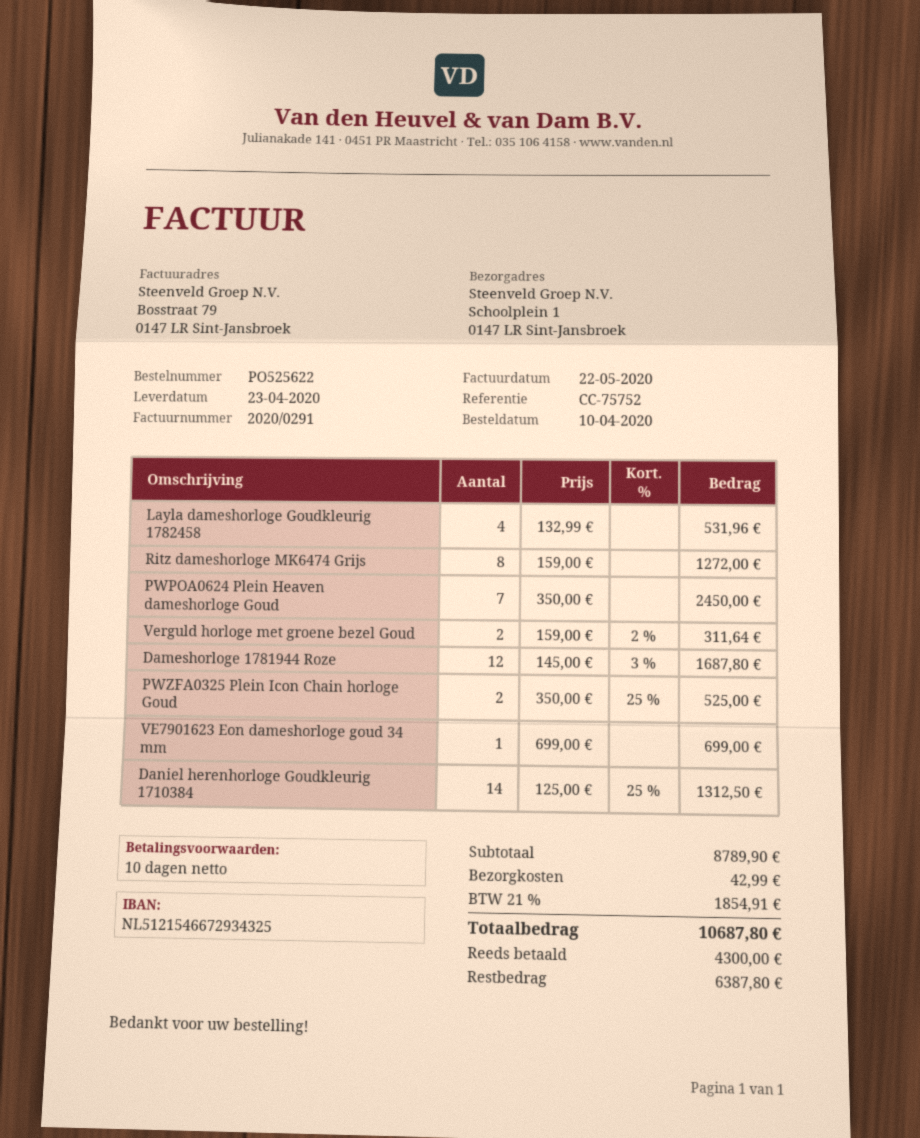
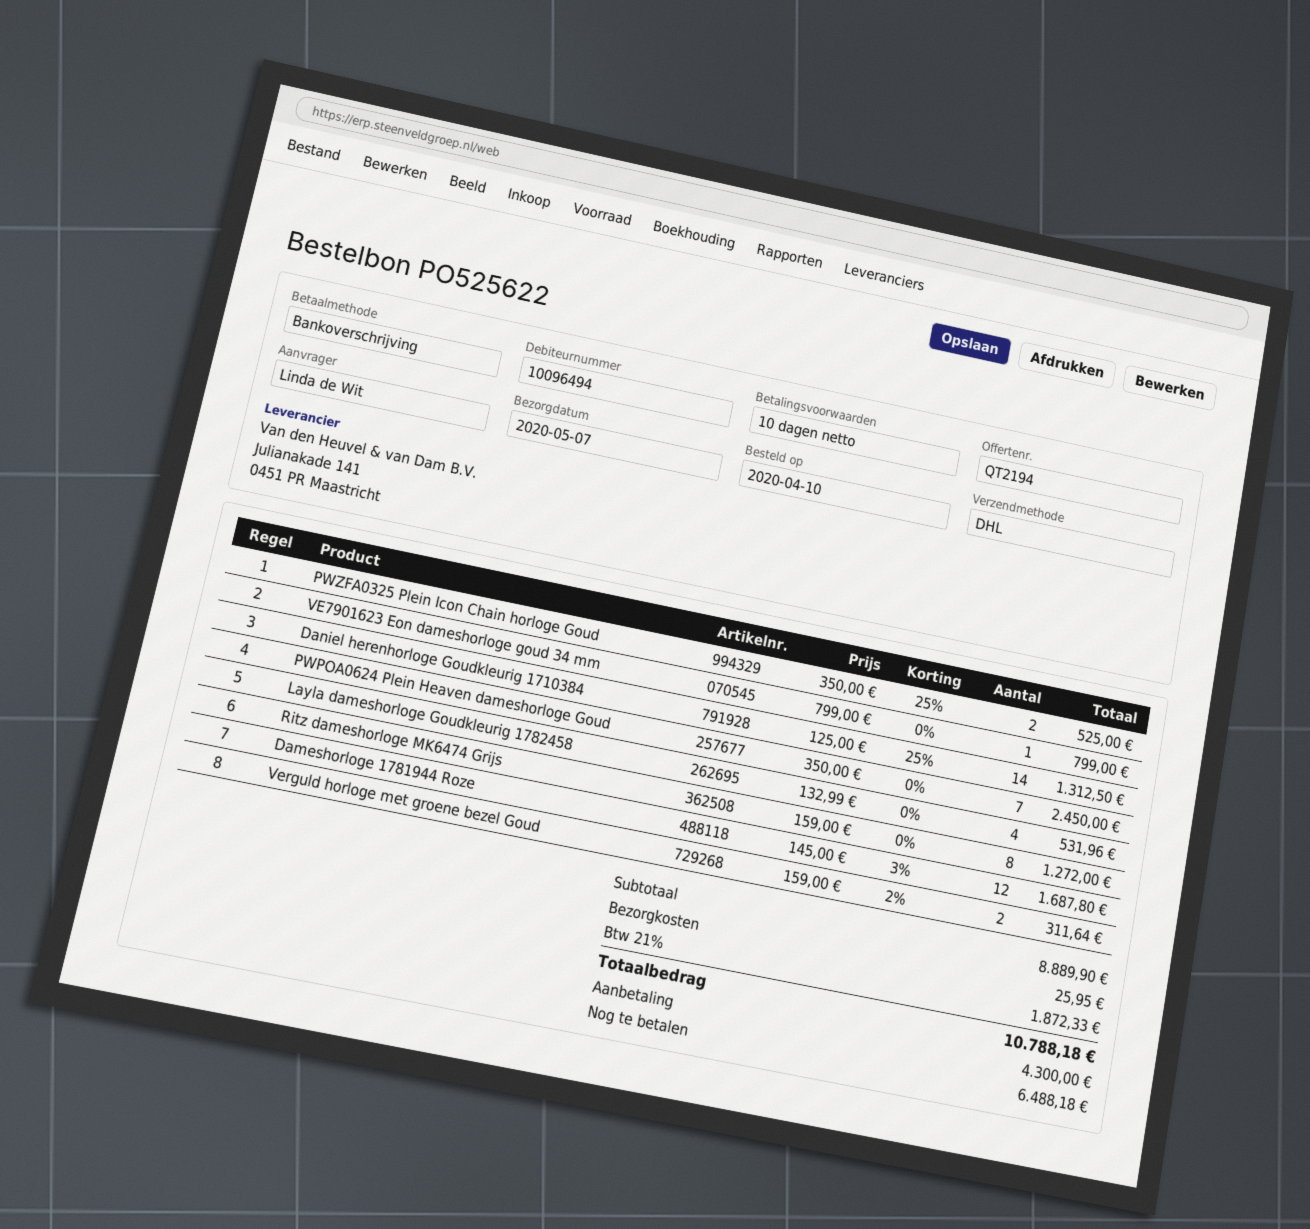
delivery date: 2020-04-23 -> 2020-05-07
VE7901623 Eon dameshorloge goud 34 mm: 1 x 699.00 = 699.00 -> 1 x 799.00 = 799.00
subtotal: 8789.90 -> 8889.90
shipping: 42.99 -> 25.95
tax: 21% = 1854.91 -> 21% = 1872.33
total: 10687.80 -> 10788.18
balance: 6387.80 -> 6488.18

